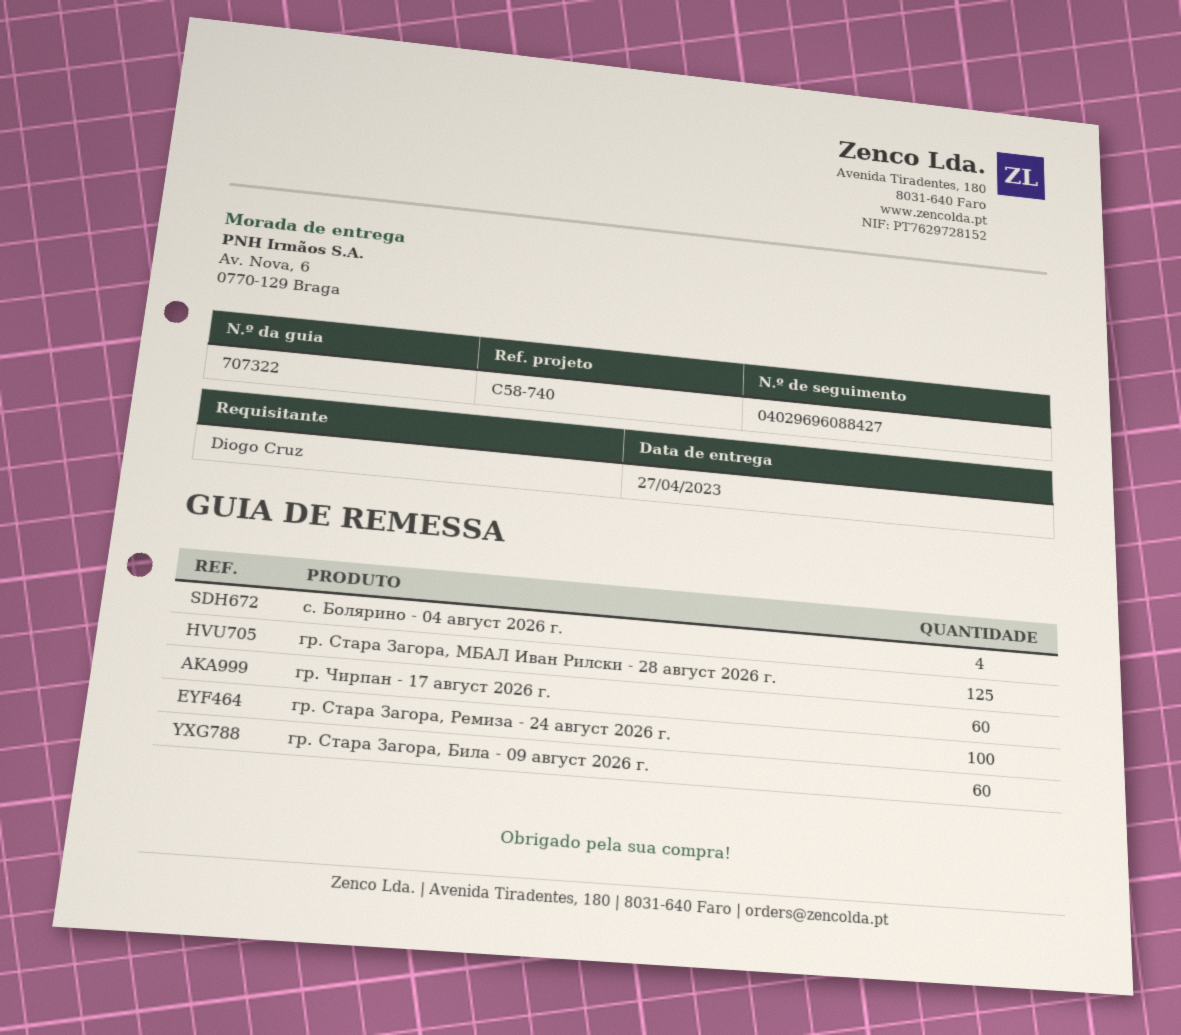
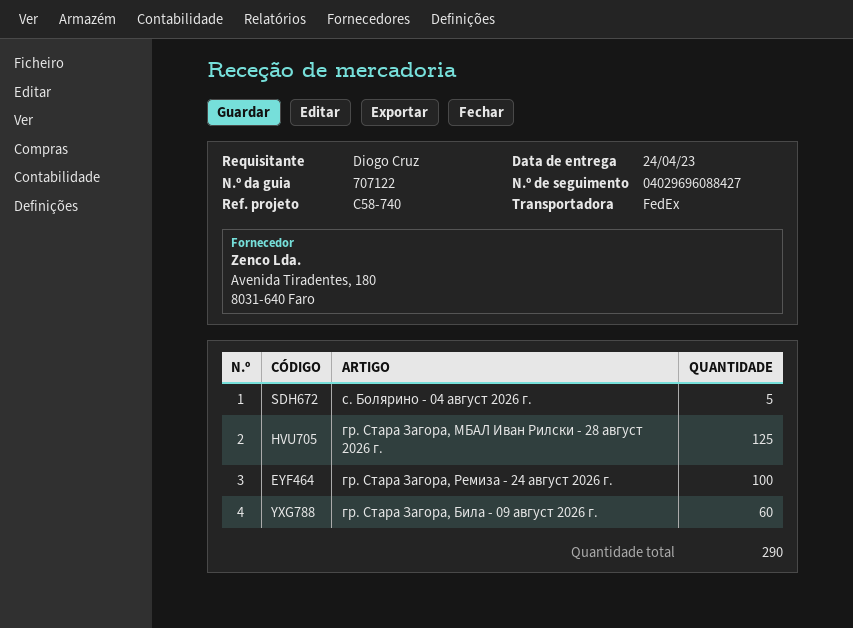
delivery note number: 707322 -> 707122
delivery date: 2023-04-27 -> 2023-04-24
с. Болярино - 04 август 2026 г.: 4 -> 5
гр. Чирпан - 17 август 2026 г.: 60 -> none

